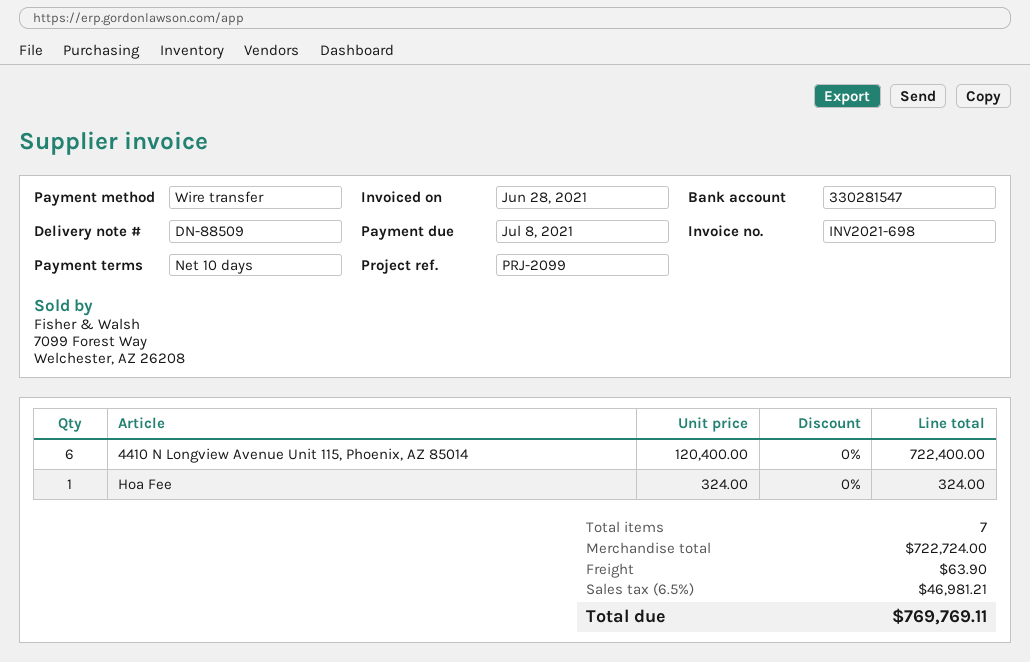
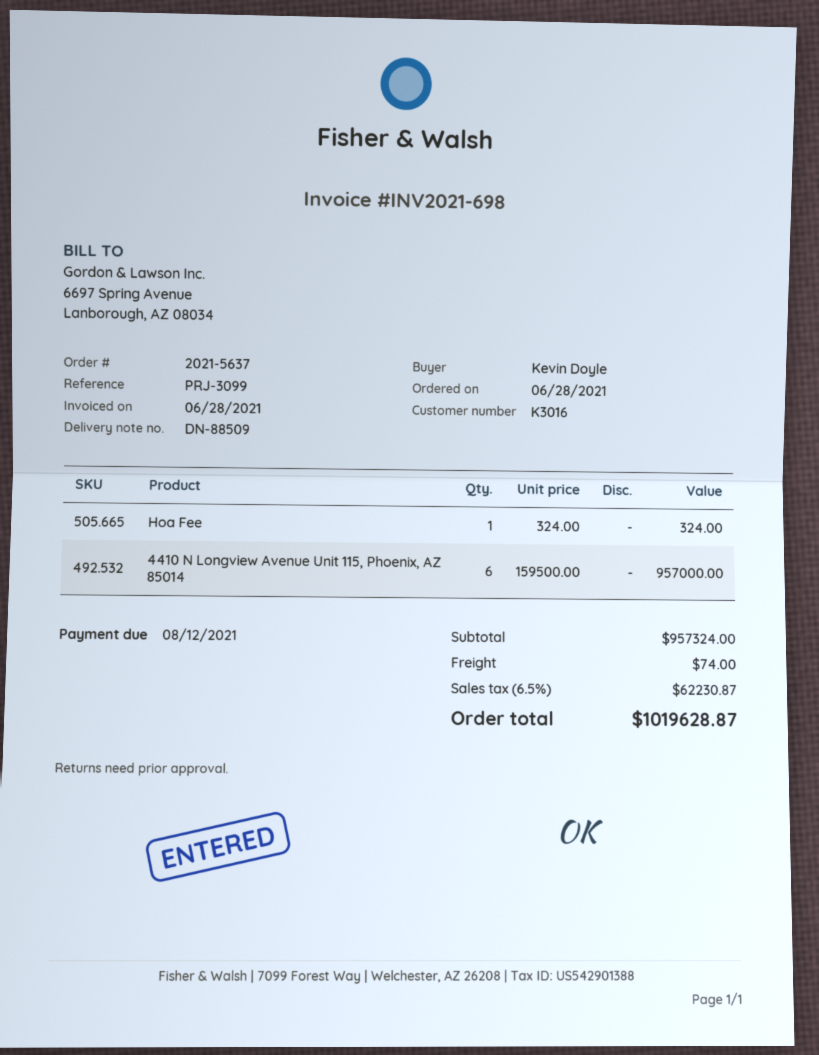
due date: 2021-07-08 -> 2021-08-12
reference: PRJ-2099 -> PRJ-3099
4410 N Longview Avenue Unit 115, Phoenix, AZ 85014: 6 x 120400.00 = 722400.00 -> 6 x 159500.00 = 957000.00
subtotal: 722724.00 -> 957324.00
shipping: 63.90 -> 74.00
tax: 6.5% = 46981.21 -> 6.5% = 62230.87
total: 769769.11 -> 1019628.87

